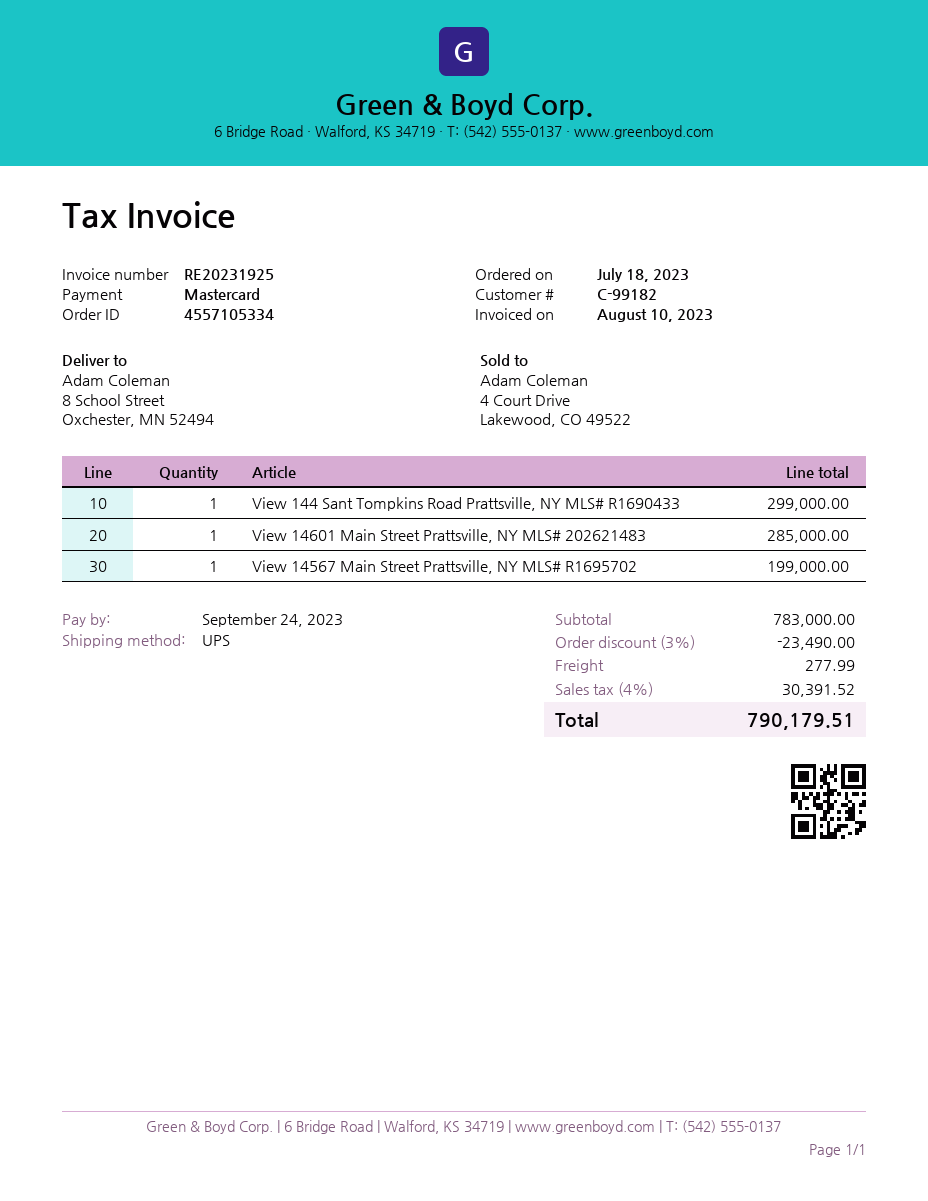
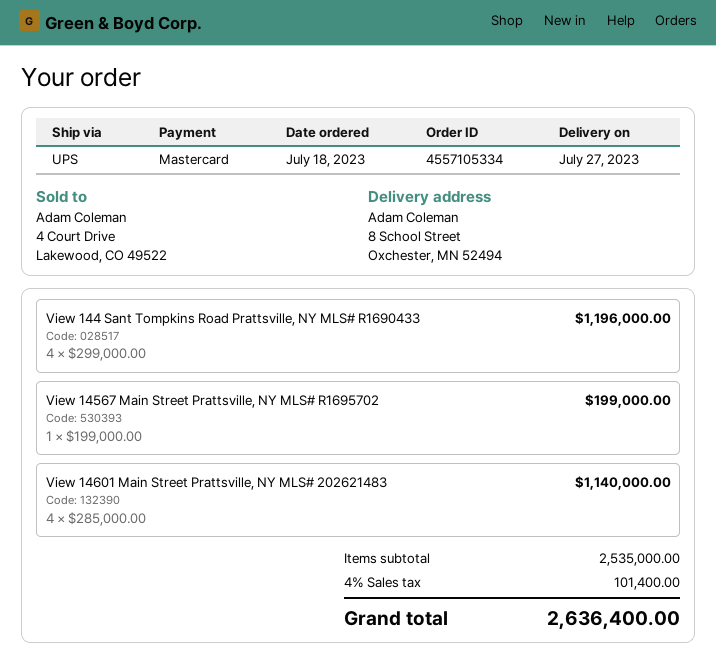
View 144 Sant Tompkins Road Prattsville, NY MLS# R1690433: 1 for 299000.00 -> 4 for 1196000.00
View 14601 Main Street Prattsville, NY MLS# 202621483: 1 for 285000.00 -> 4 for 1140000.00
subtotal: 783000.00 -> 2535000.00
discount: 3% = 23490.00 -> none
shipping: 277.99 -> none
tax: 4% = 30391.52 -> 4% = 101400.00
total: 790179.51 -> 2636400.00

